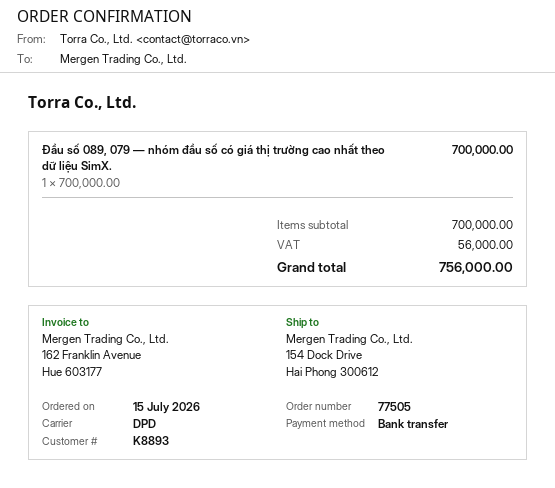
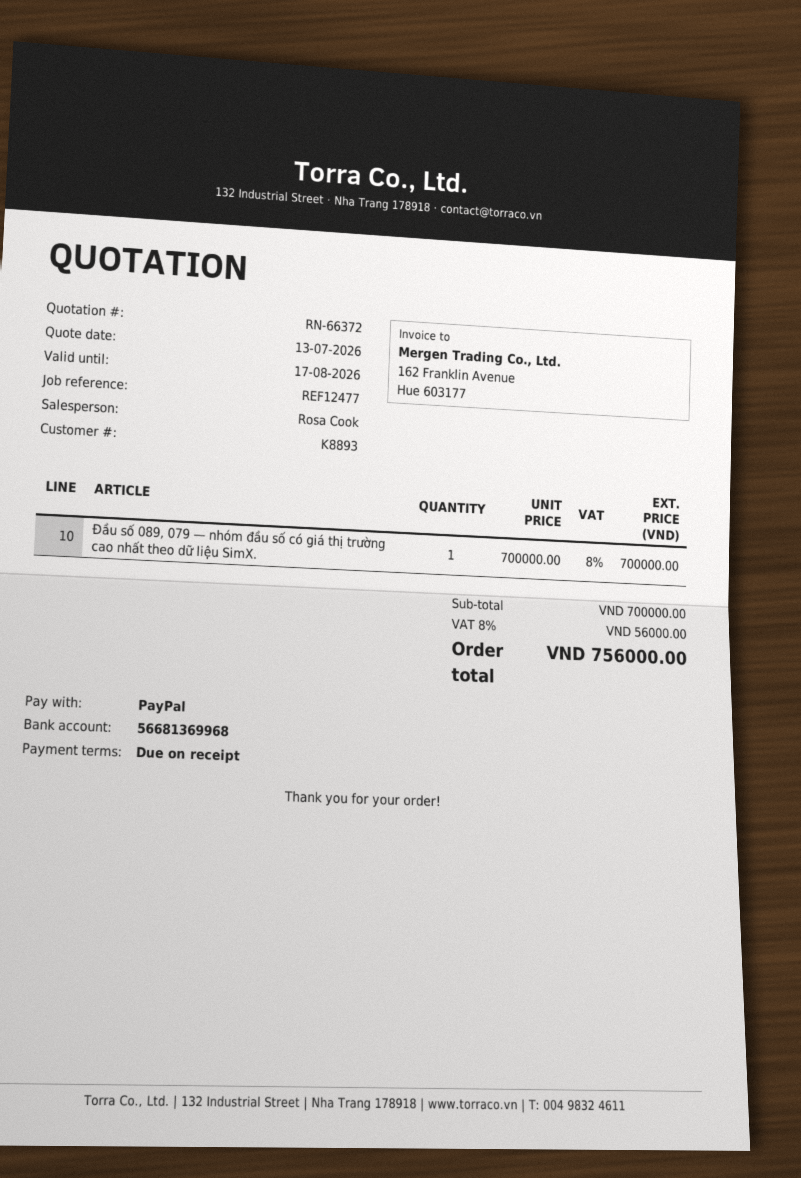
payment method: bank transfer -> PayPal

